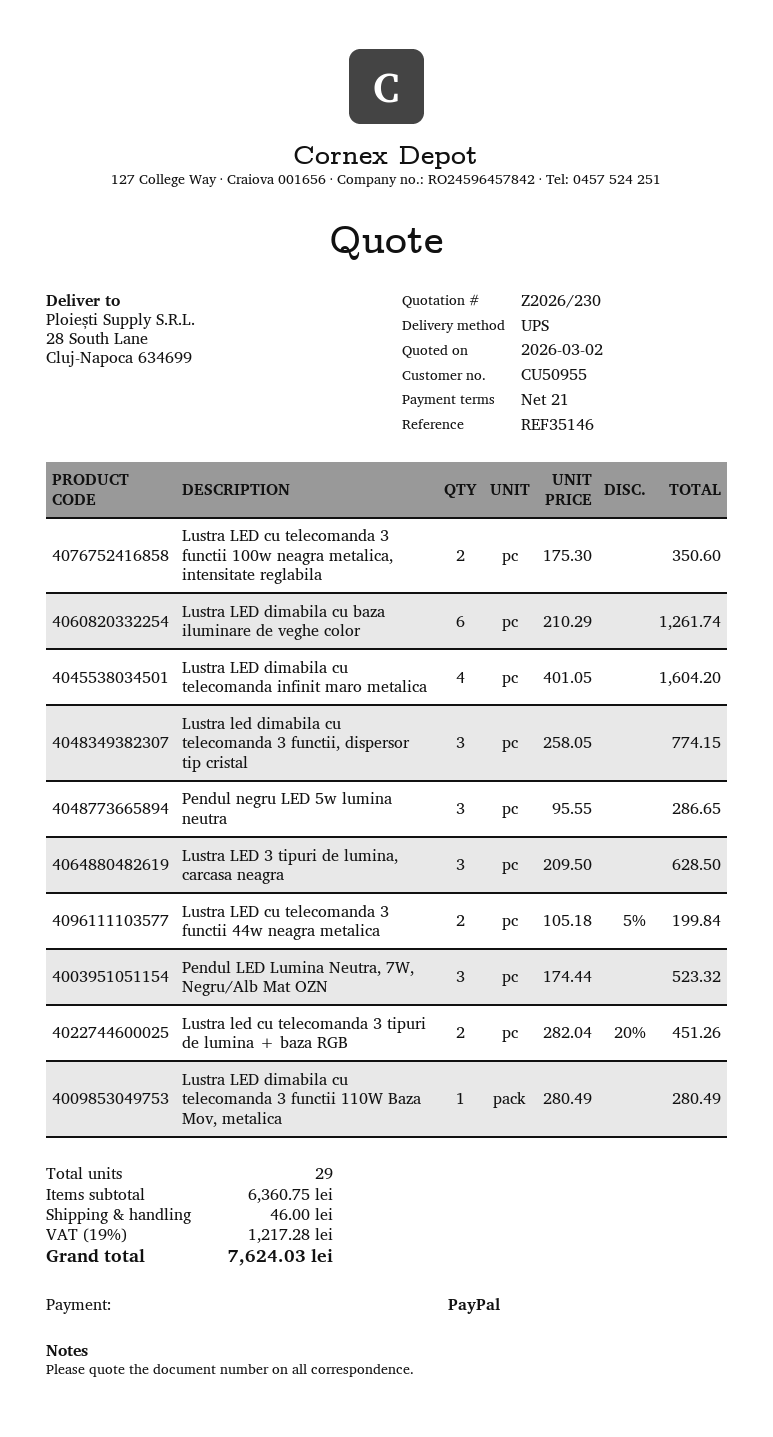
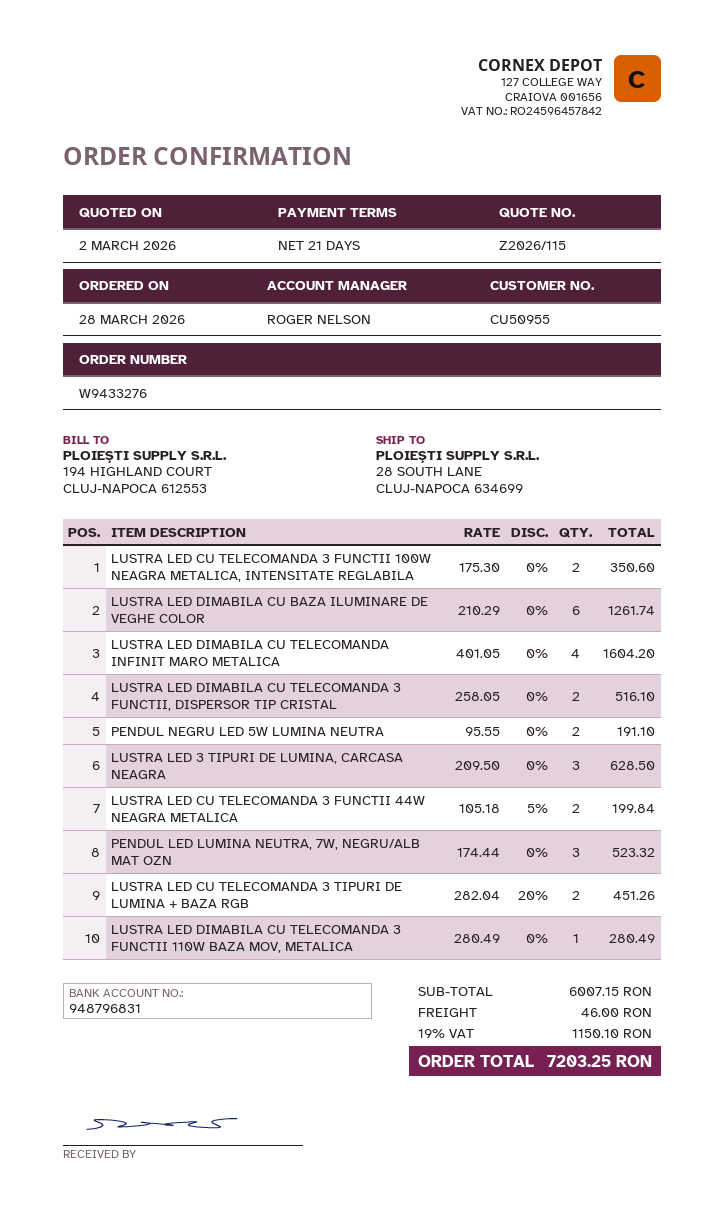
quote number: Z2026/230 -> Z2026/115
Lustra led dimabila cu telecomanda 3 functii, dispersor tip cristal: 3 x 258.05 = 774.15 -> 2 x 258.05 = 516.10
Pendul negru LED 5w lumina neutra: 3 x 95.55 = 286.65 -> 2 x 95.55 = 191.10
subtotal: 6360.75 -> 6007.15
tax: 19% = 1217.28 -> 19% = 1150.10
total: 7624.03 -> 7203.25

